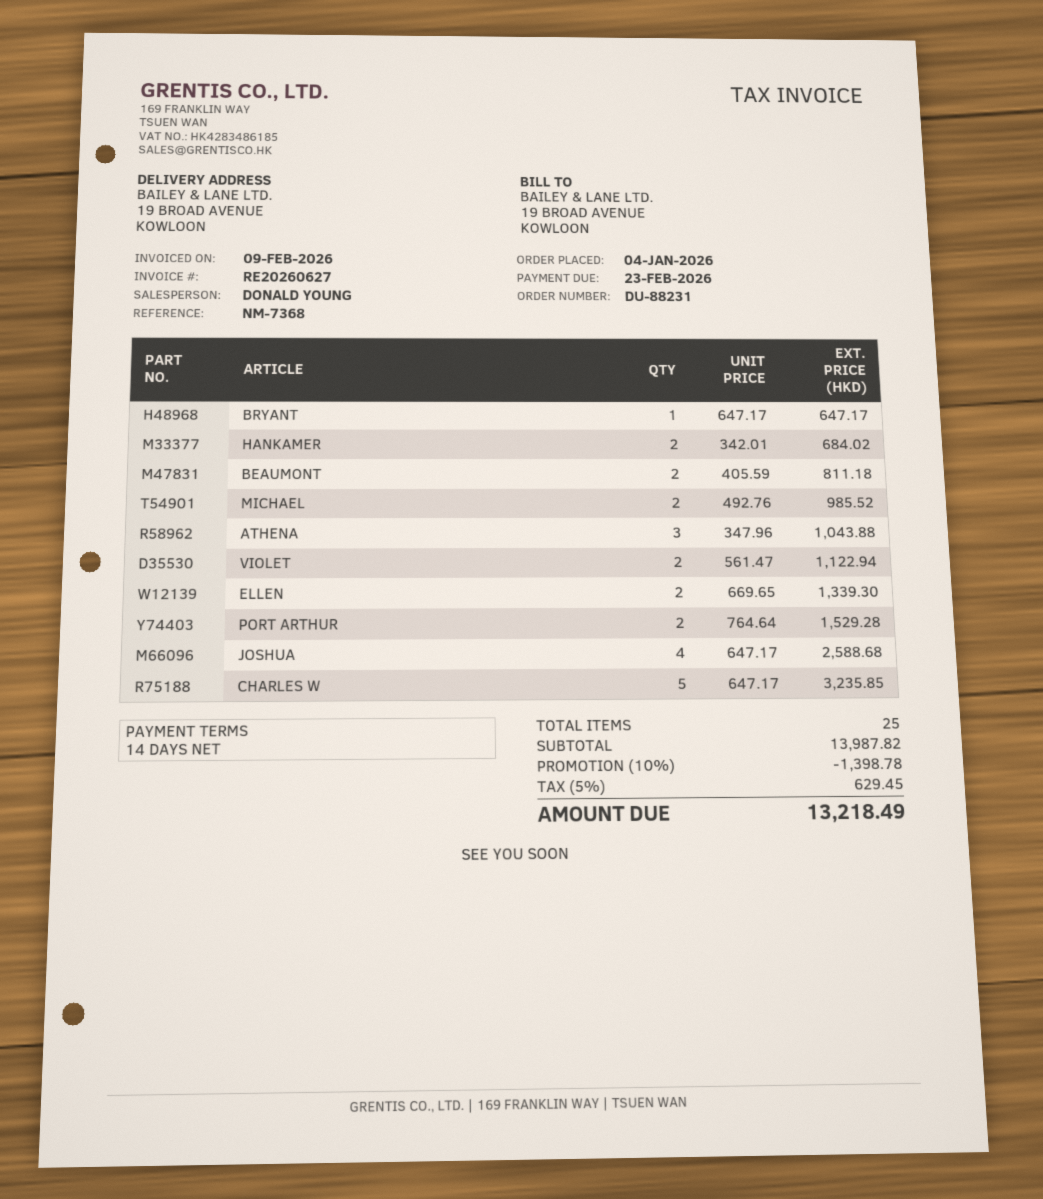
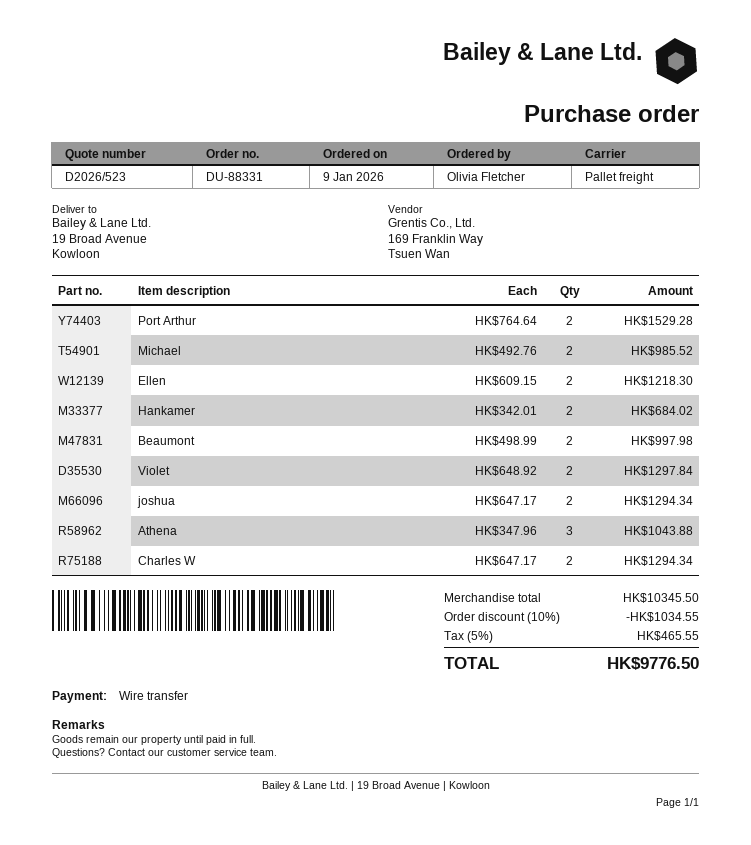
order number: DU-88231 -> DU-88331
order date: 2026-01-04 -> 2026-01-09
BRYANT: 1 x 647.17 = 647.17 -> none
BEAUMONT: 2 x 405.59 = 811.18 -> 2 x 498.99 = 997.98
VIOLET: 2 x 561.47 = 1122.94 -> 2 x 648.92 = 1297.84
ELLEN: 2 x 669.65 = 1339.30 -> 2 x 609.15 = 1218.30
JOSHUA: 4 x 647.17 = 2588.68 -> 2 x 647.17 = 1294.34
CHARLES W: 5 x 647.17 = 3235.85 -> 2 x 647.17 = 1294.34
subtotal: 13987.82 -> 10345.50
discount: 10% = 1398.78 -> 10% = 1034.55
tax: 5% = 629.45 -> 5% = 465.55
total: 13218.49 -> 9776.50

